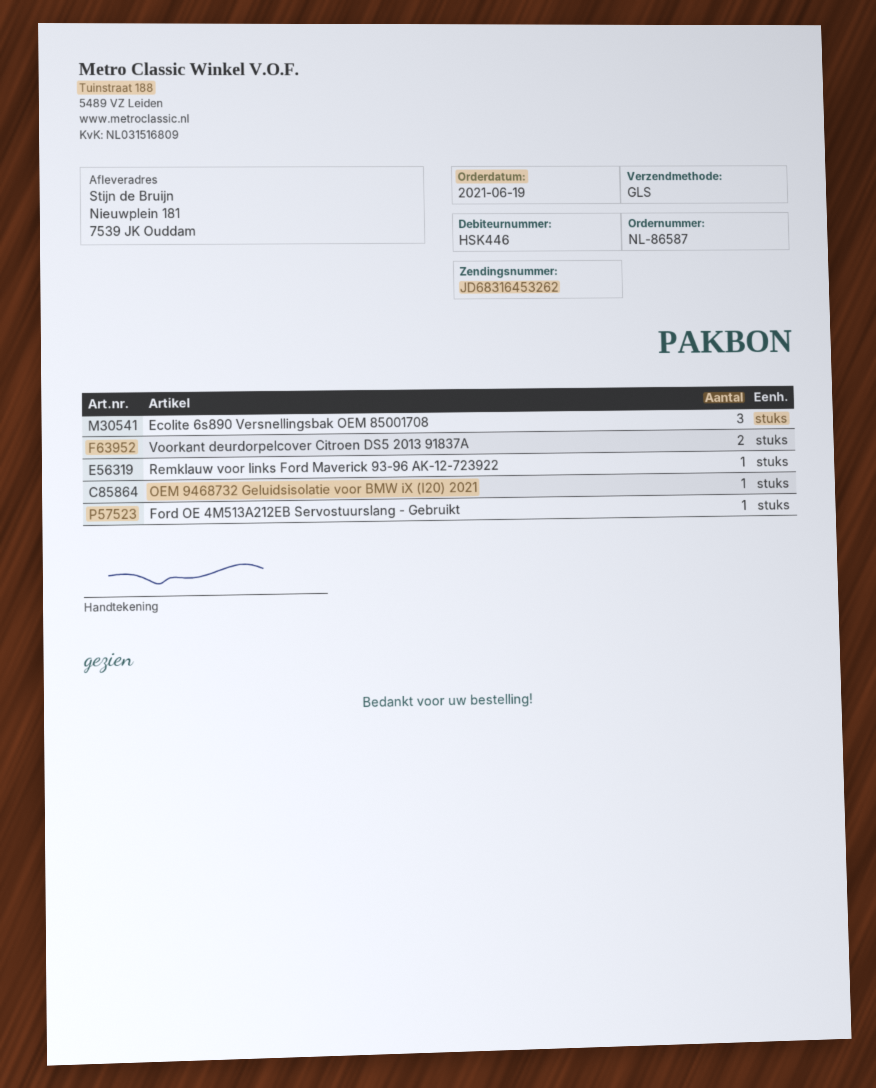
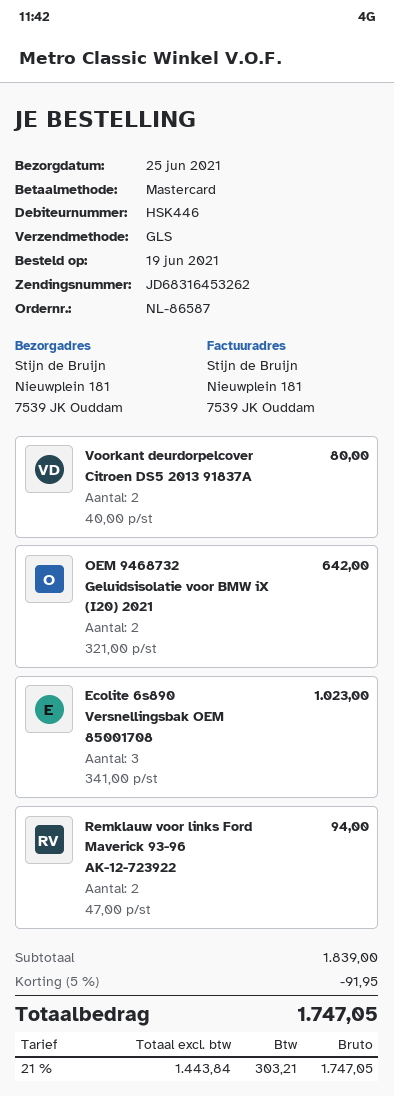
Remklauw voor links Ford Maverick 93-96 AK-12-723922: 1 -> 2
OEM 9468732 Geluidsisolatie voor BMW iX (I20) 2021: 1 -> 2
Ford OE 4M513A212EB Servostuurslang - Gebruikt: 1 -> none

